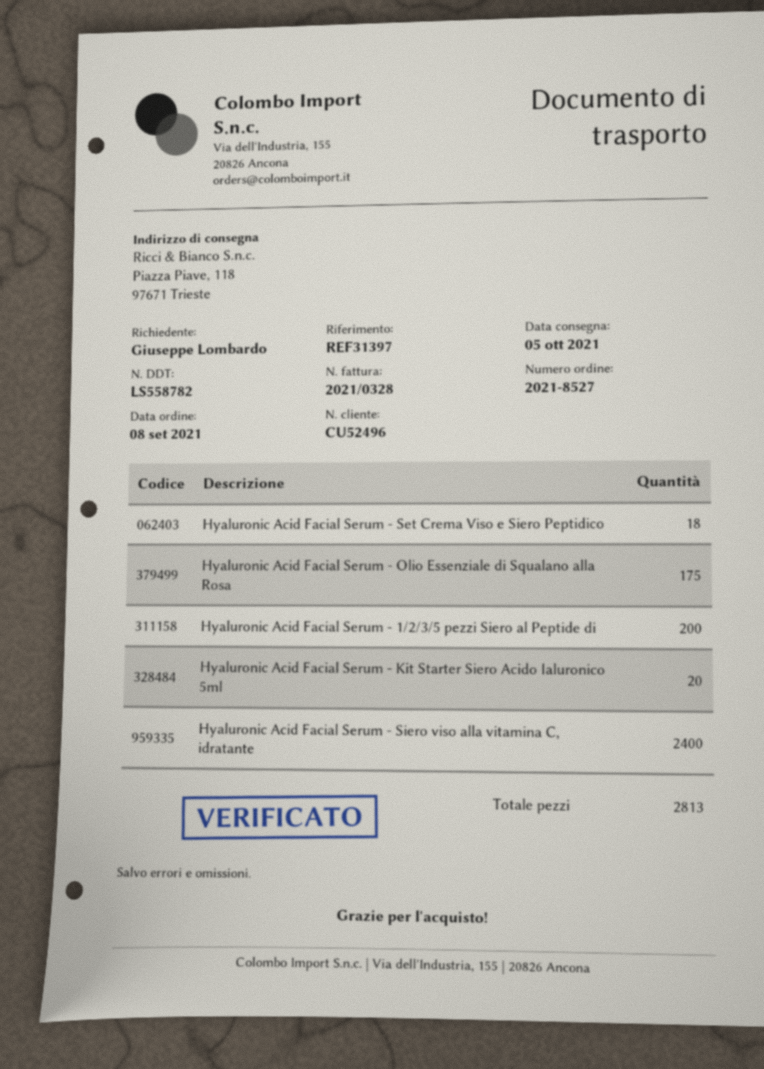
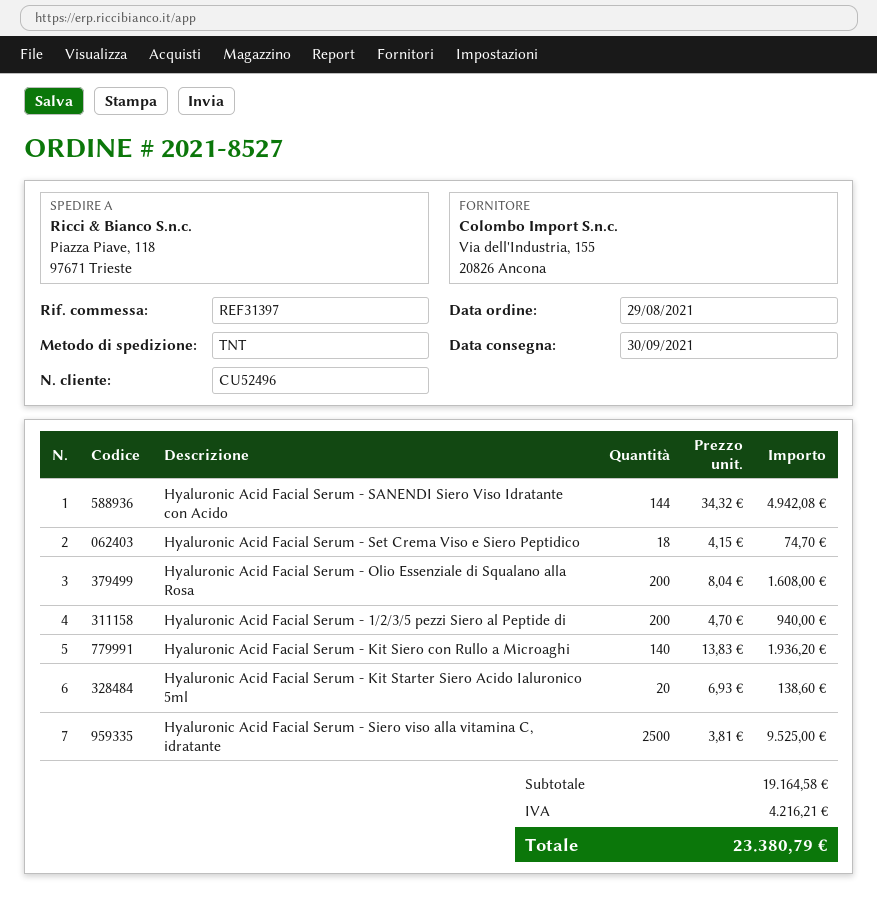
order date: 2021-09-08 -> 2021-08-29
delivery date: 2021-10-05 -> 2021-09-30
Hyaluronic Acid Facial Serum - Olio Essenziale di Squalano alla Rosa: 175 -> 200
Hyaluronic Acid Facial Serum - Siero viso alla vitamina C, idratante: 2400 -> 2500
Hyaluronic Acid Facial Serum - SANENDI Siero Viso Idratante con Acido: none -> 144
Hyaluronic Acid Facial Serum - Kit Siero con Rullo a Microaghi: none -> 140

